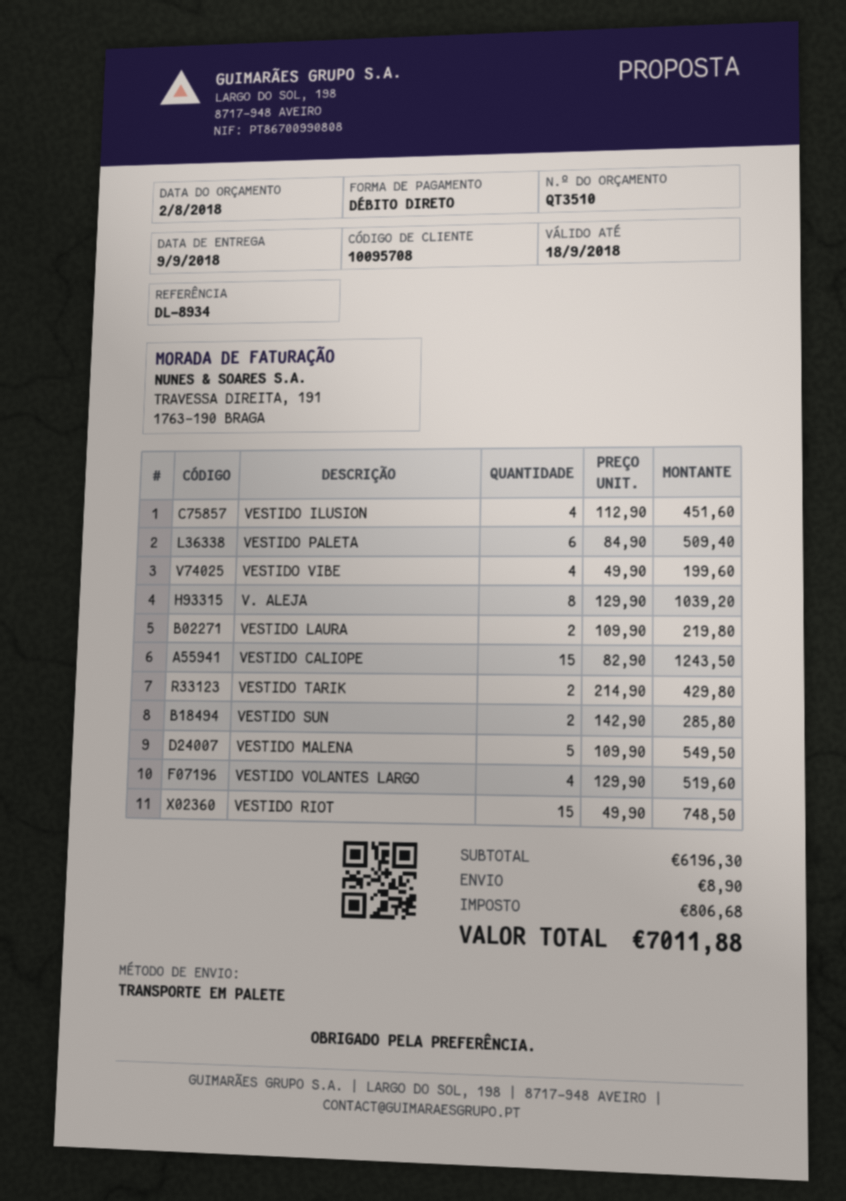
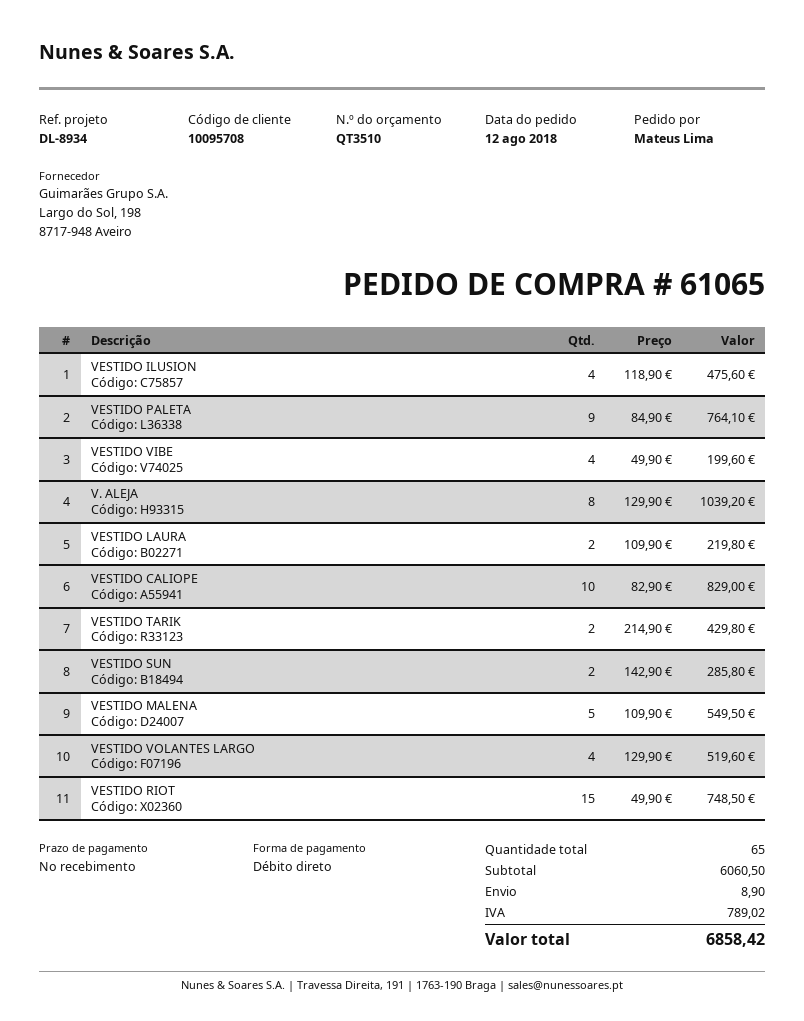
VESTIDO ILUSION: 4 x 112.90 = 451.60 -> 4 x 118.90 = 475.60
VESTIDO PALETA: 6 x 84.90 = 509.40 -> 9 x 84.90 = 764.10
VESTIDO CALIOPE: 15 x 82.90 = 1243.50 -> 10 x 82.90 = 829.00
subtotal: 6196.30 -> 6060.50
tax: 806.68 -> 789.02
total: 7011.88 -> 6858.42

